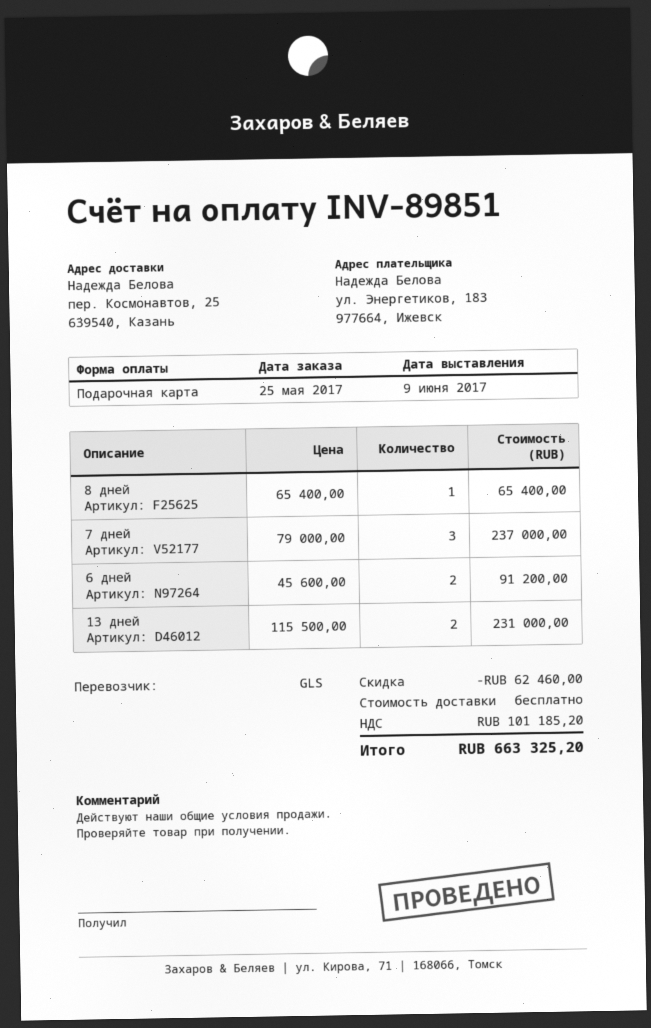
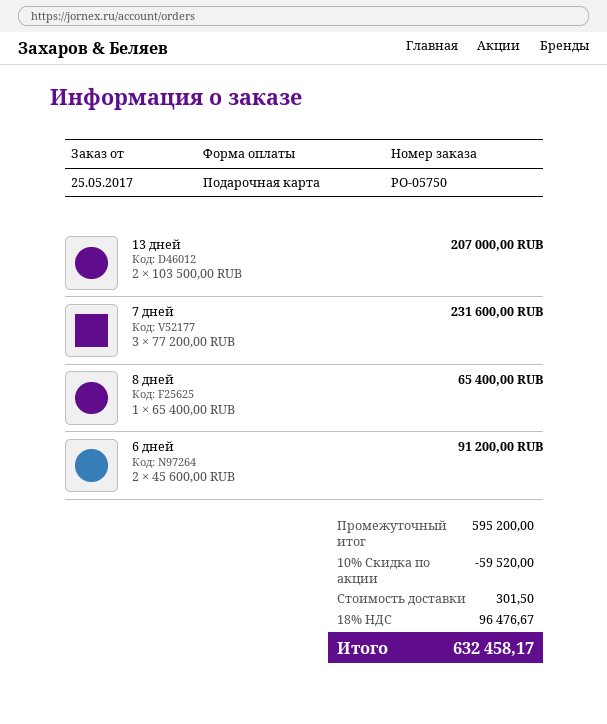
7 дней: 3 x 79000.00 = 237000.00 -> 3 x 77200.00 = 231600.00
13 дней: 2 x 115500.00 = 231000.00 -> 2 x 103500.00 = 207000.00
discount: 62460.00 -> 59520.00
shipping: 0.00 -> 301.50
tax: 101185.20 -> 96476.67
total: 663325.20 -> 632458.17

